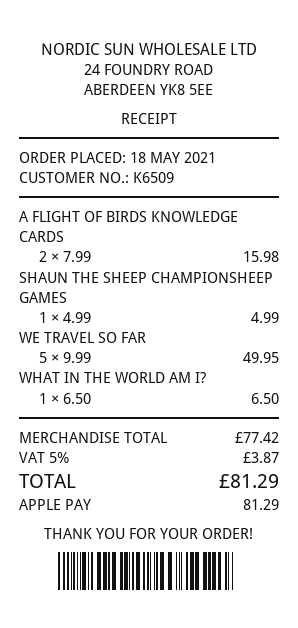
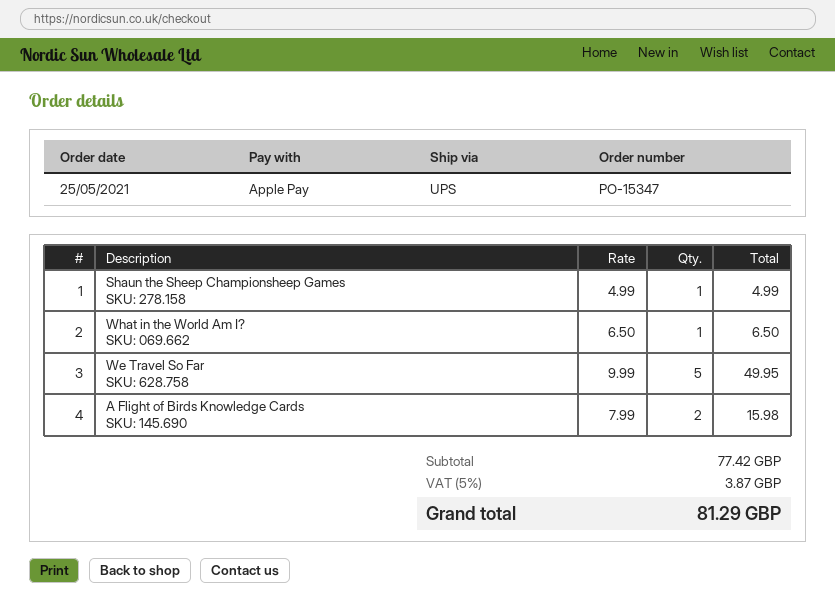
order date: 2021-05-18 -> 2021-05-25

